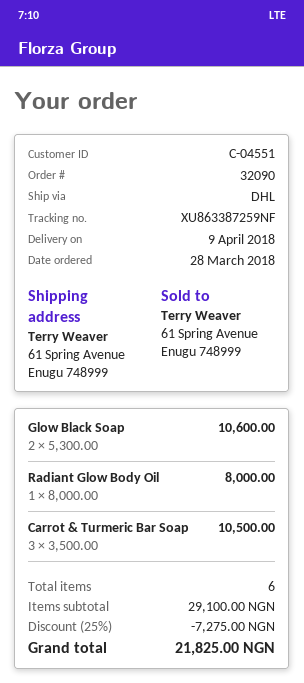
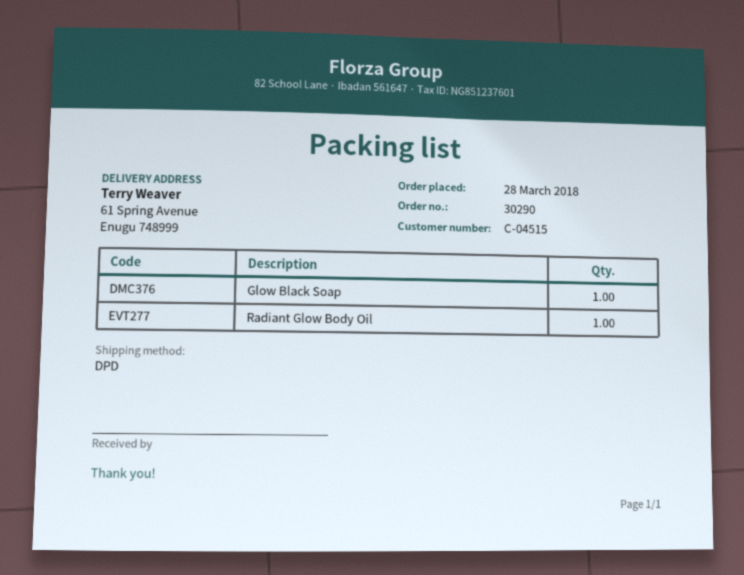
order number: 32090 -> 30290
customer number: C-04551 -> C-04515
shipping method: DHL -> DPD
Glow Black Soap: 2 -> 1
Carrot & Turmeric Bar Soap: 3 -> none

